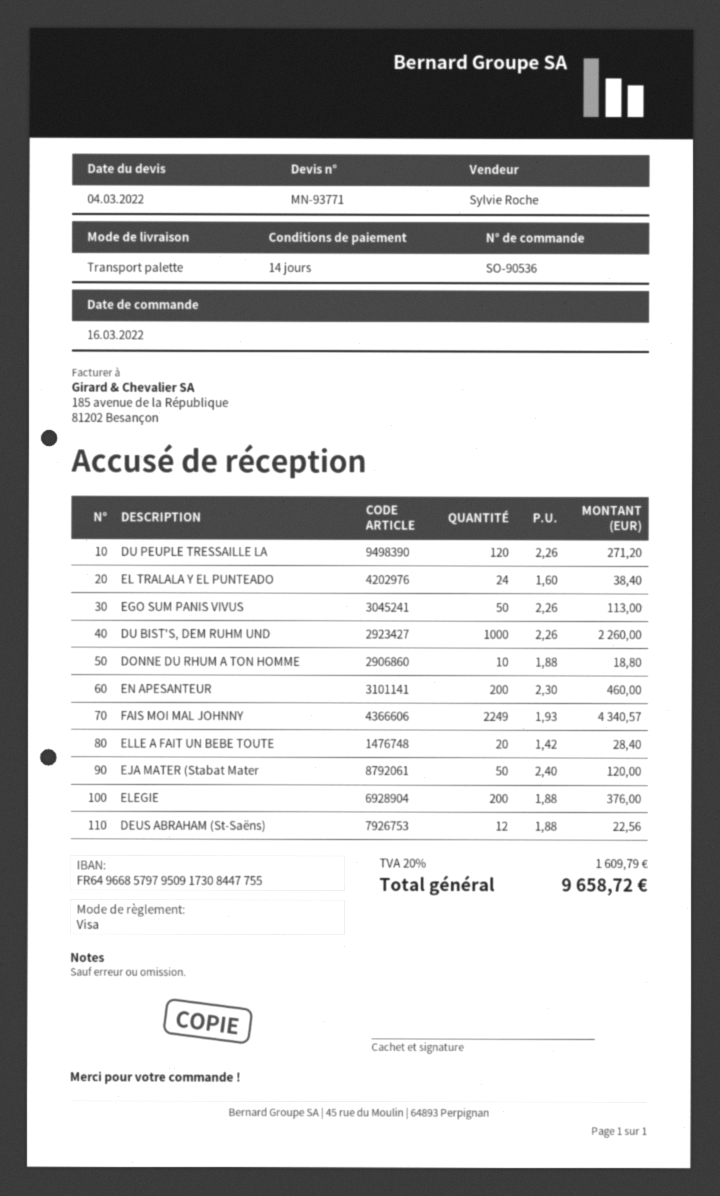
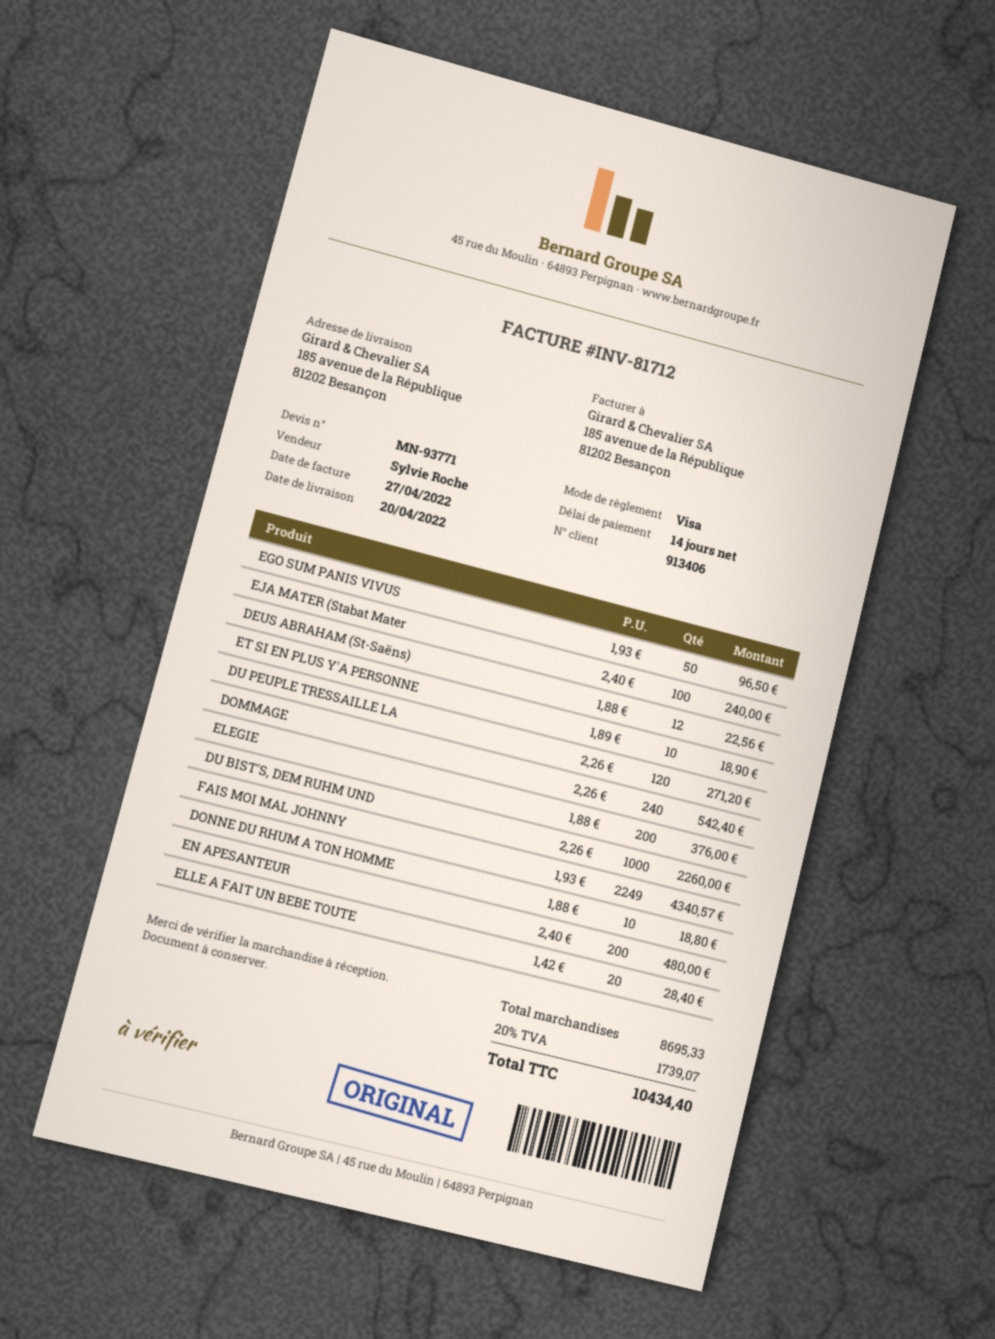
EL TRALALA Y EL PUNTEADO: 24 x 1.60 = 38.40 -> none
EGO SUM PANIS VIVUS: 50 x 2.26 = 113.00 -> 50 x 1.93 = 96.50
EN APESANTEUR: 200 x 2.30 = 460.00 -> 200 x 2.40 = 480.00
EJA MATER (Stabat Mater: 50 x 2.40 = 120.00 -> 100 x 2.40 = 240.00
ET SI EN PLUS Y'A PERSONNE: none -> 10 x 1.89 = 18.90
DOMMAGE: none -> 240 x 2.26 = 542.40
tax: 20% = 1609.79 -> 20% = 1739.07
total: 9658.72 -> 10434.40

